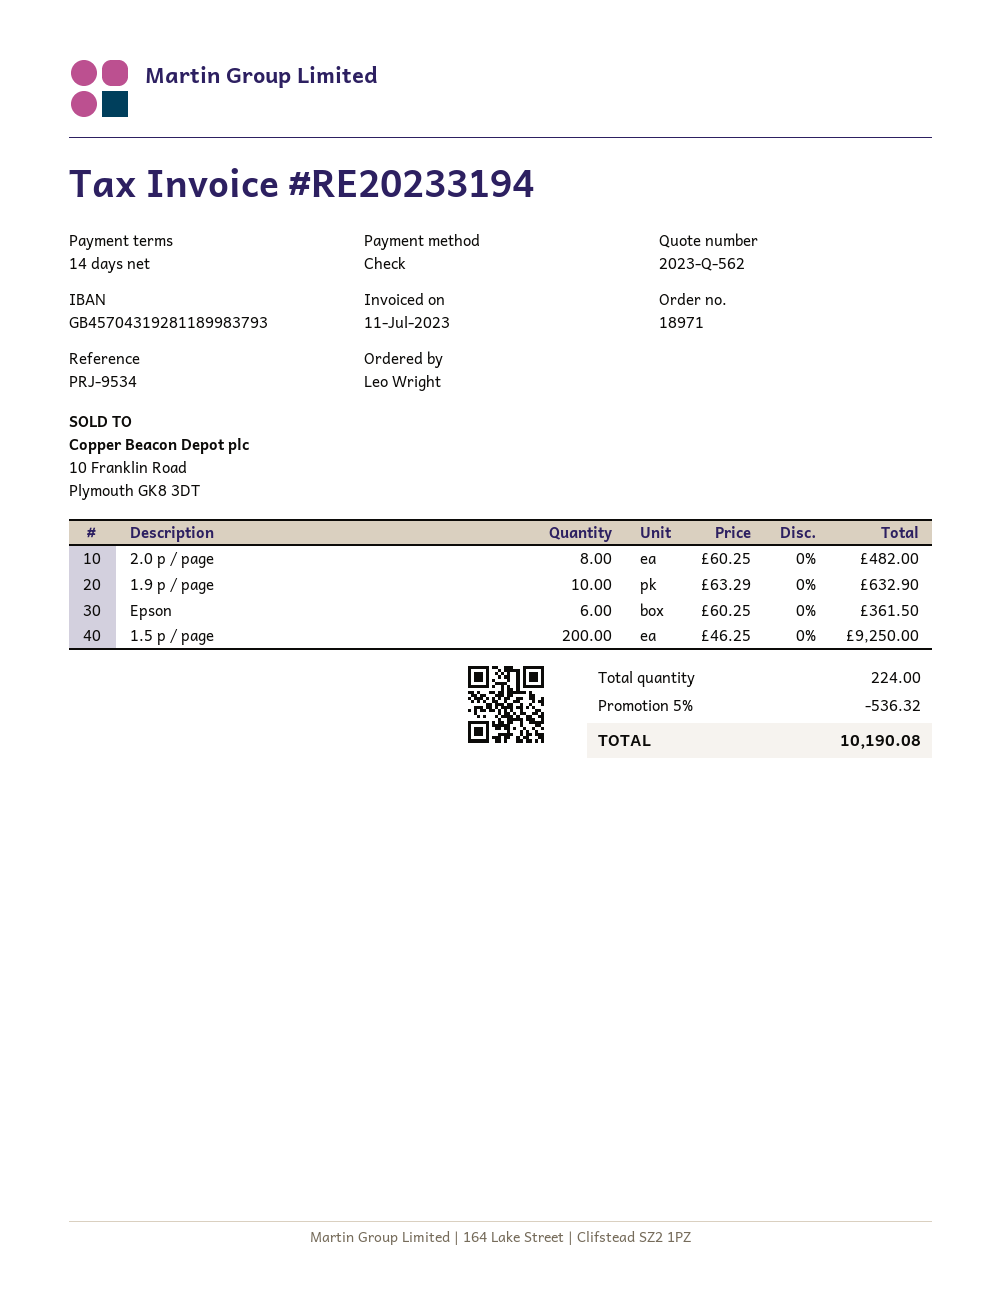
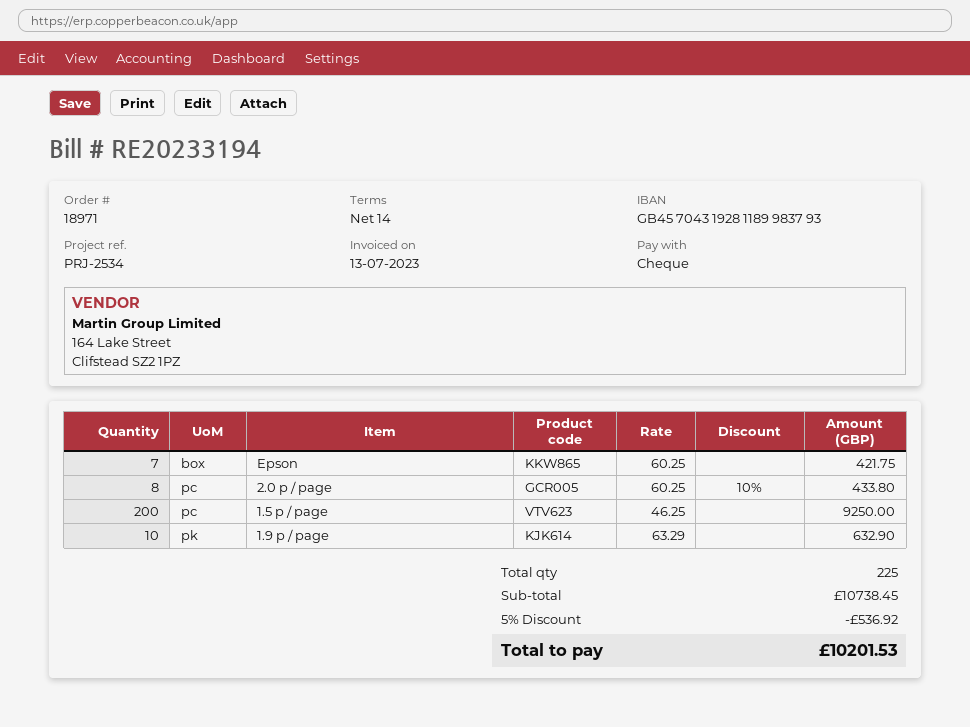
invoice date: 2023-07-11 -> 2023-07-13
reference: PRJ-9534 -> PRJ-2534
2.0 p / page: 8 x 60.25 = 482.00 -> 8 x 60.25 - 10% = 433.80
Epson: 6 x 60.25 = 361.50 -> 7 x 60.25 = 421.75
total quantity: 224 -> 225
discount: 5% = 536.32 -> 5% = 536.92
total: 10190.08 -> 10201.53

